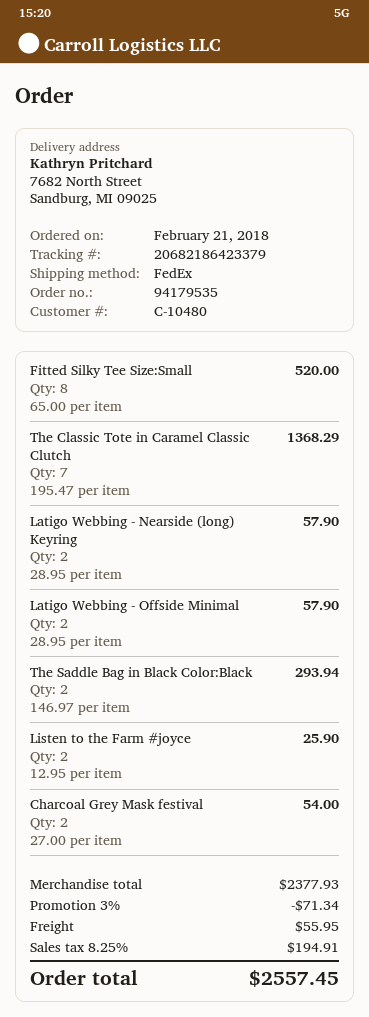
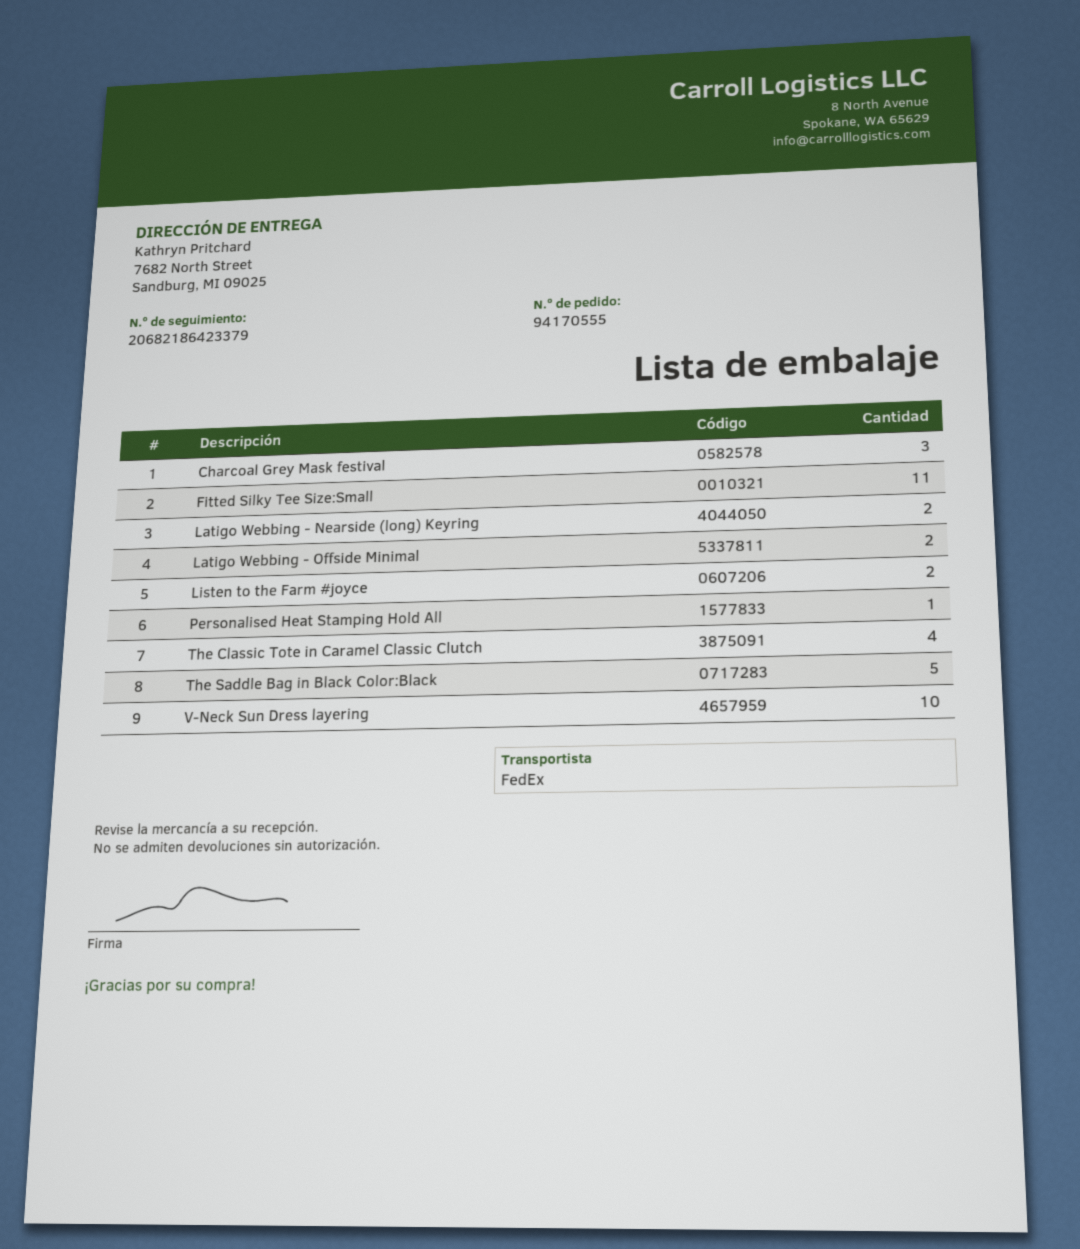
order number: 94179535 -> 94170555
Fitted Silky Tee Size:Small: 8 -> 11
The Classic Tote in Caramel Classic Clutch: 7 -> 4
The Saddle Bag in Black Color:Black: 2 -> 5
Charcoal Grey Mask festival: 2 -> 3
Personalised Heat Stamping Hold All: none -> 1
V-Neck Sun Dress layering: none -> 10

